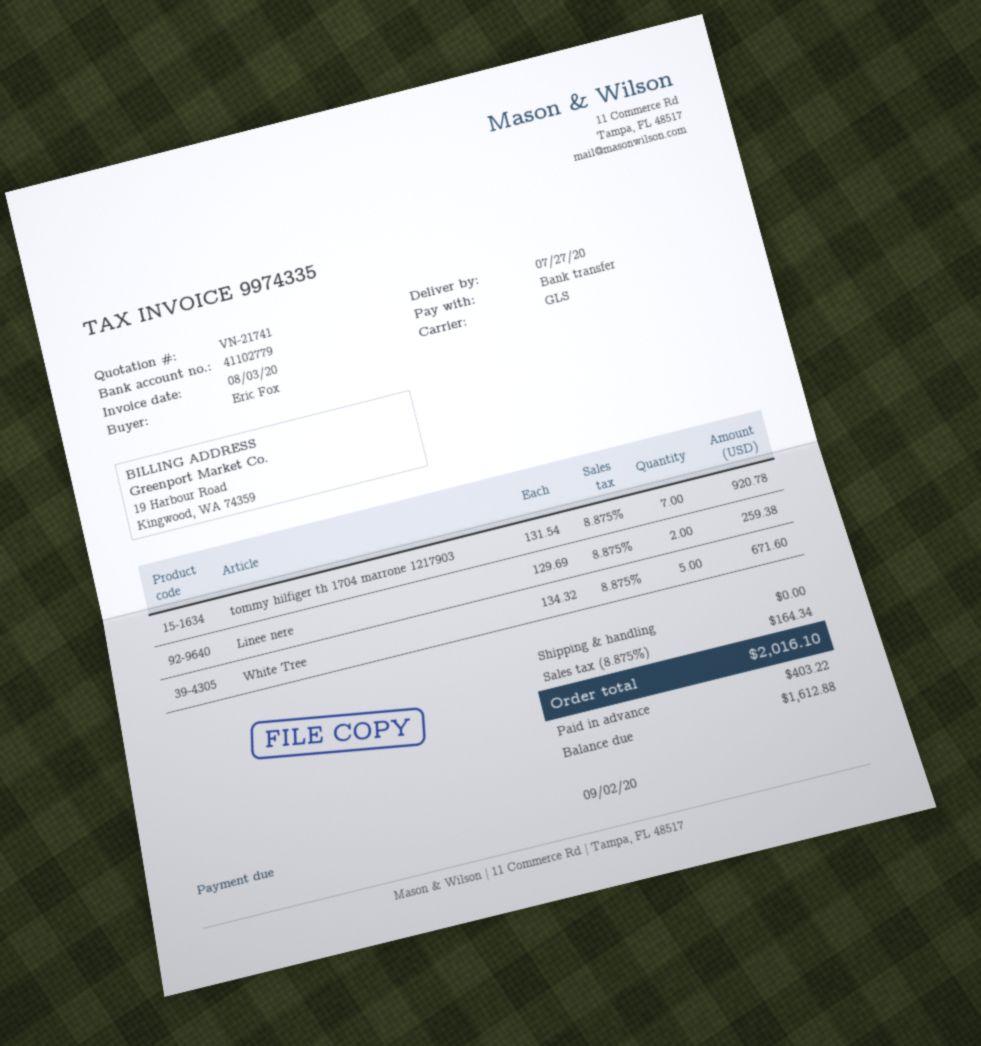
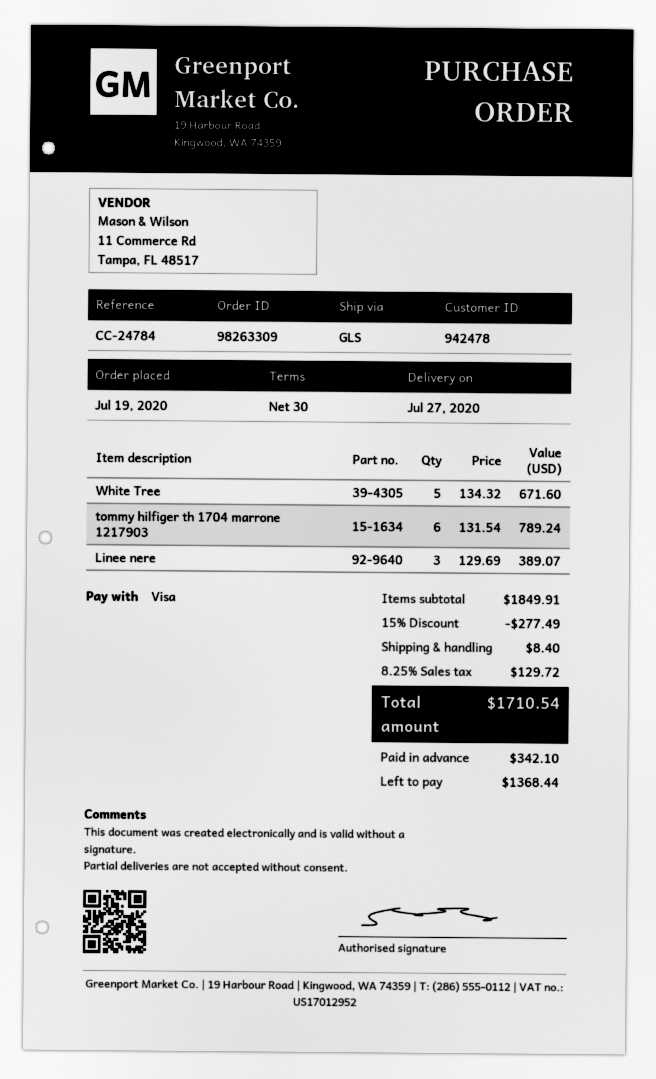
payment method: bank transfer -> Visa
tommy hilfiger th 1704 marrone 1217903: 7 x 131.54 = 920.78 -> 6 x 131.54 = 789.24
Linee nere: 2 x 129.69 = 259.38 -> 3 x 129.69 = 389.07
discount: none -> 15% = 277.49
shipping: 0.00 -> 8.40
tax: 8.875% = 164.34 -> 8.25% = 129.72
total: 2016.10 -> 1710.54
deposit: 403.22 -> 342.10
balance: 1612.88 -> 1368.44

